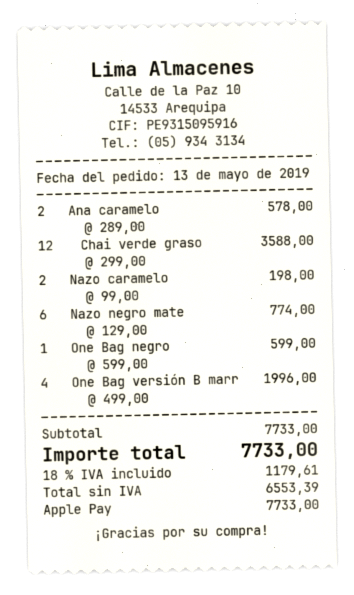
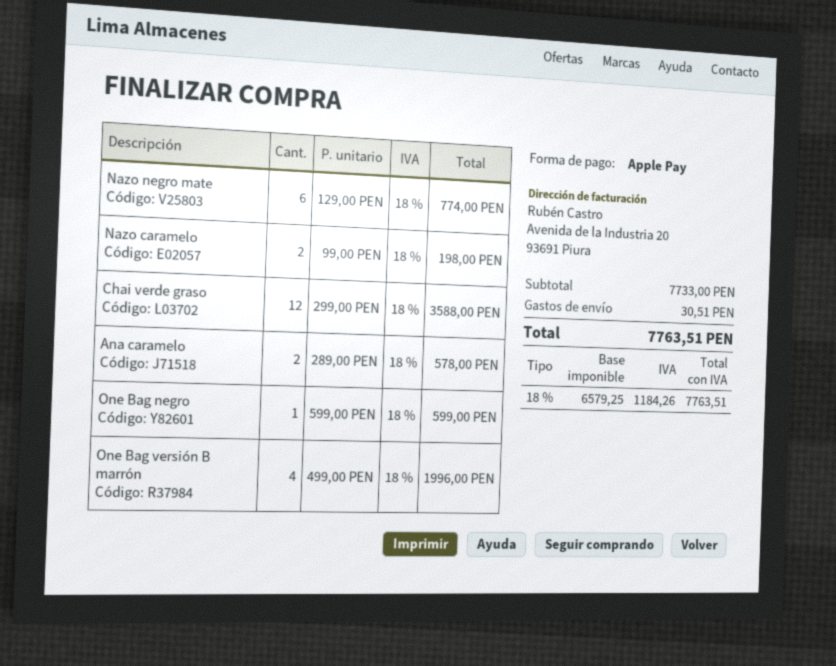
shipping: none -> 30.51
net: 6553.39 -> 6579.25
tax: 18% = 1179.61 -> 18% = 1184.26
total: 7733.00 -> 7763.51

